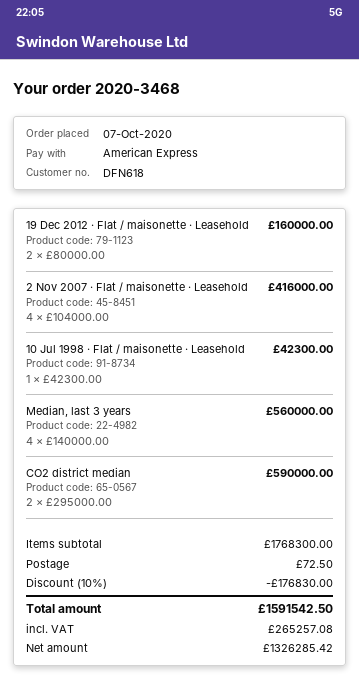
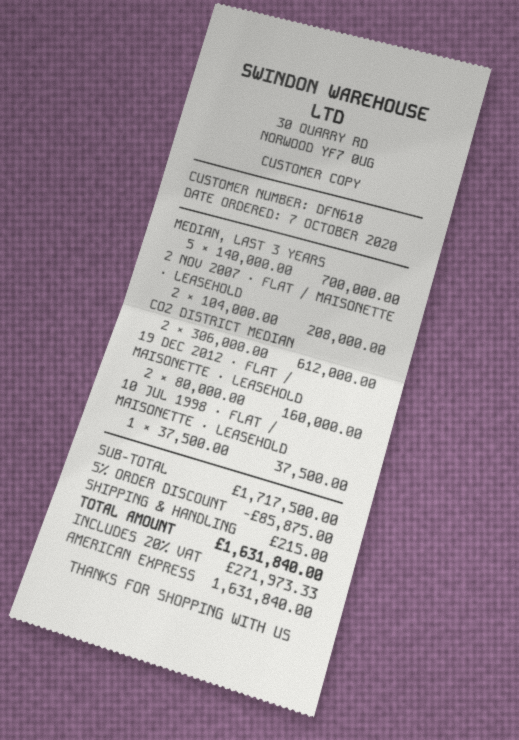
2 Nov 2007 · Flat / maisonette · Leasehold: 4 x 104000.00 = 416000.00 -> 2 x 104000.00 = 208000.00
10 Jul 1998 · Flat / maisonette · Leasehold: 1 x 42300.00 = 42300.00 -> 1 x 37500.00 = 37500.00
Median, last 3 years: 4 x 140000.00 = 560000.00 -> 5 x 140000.00 = 700000.00
CO2 district median: 2 x 295000.00 = 590000.00 -> 2 x 306000.00 = 612000.00
subtotal: 1768300.00 -> 1717500.00
discount: 10% = 176830.00 -> 5% = 85875.00
shipping: 72.50 -> 215.00
tax: 265257.08 -> 271973.33
total: 1591542.50 -> 1631840.00

